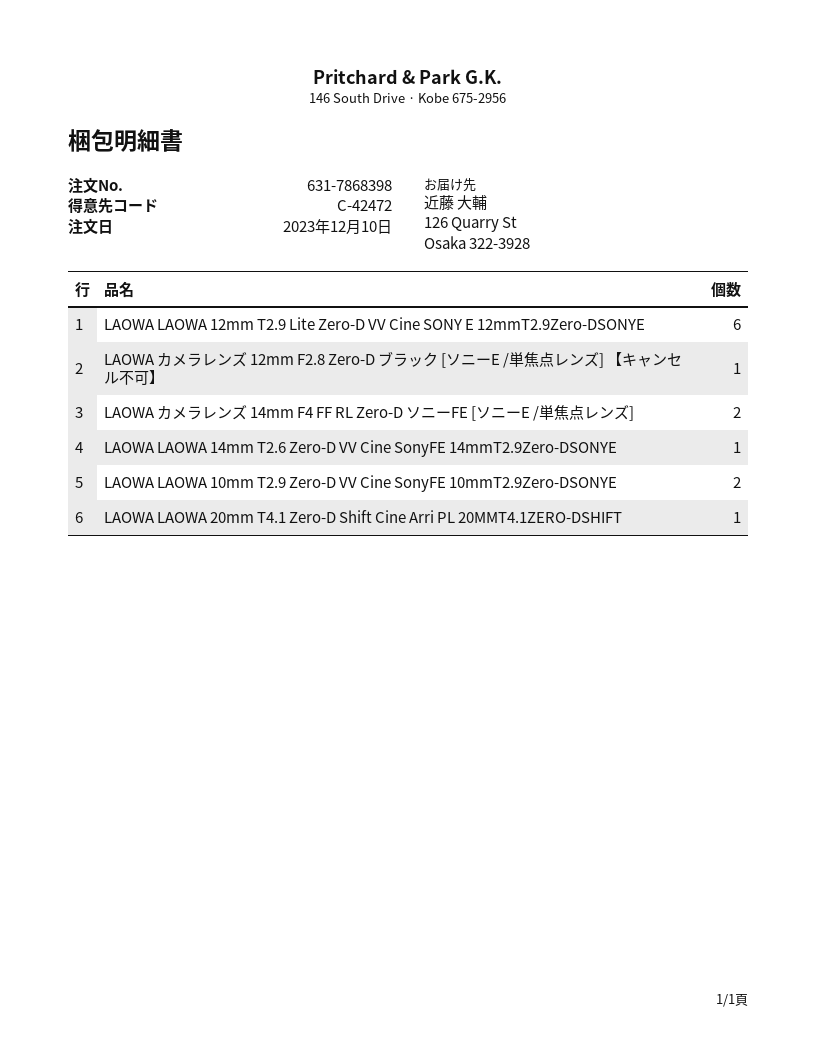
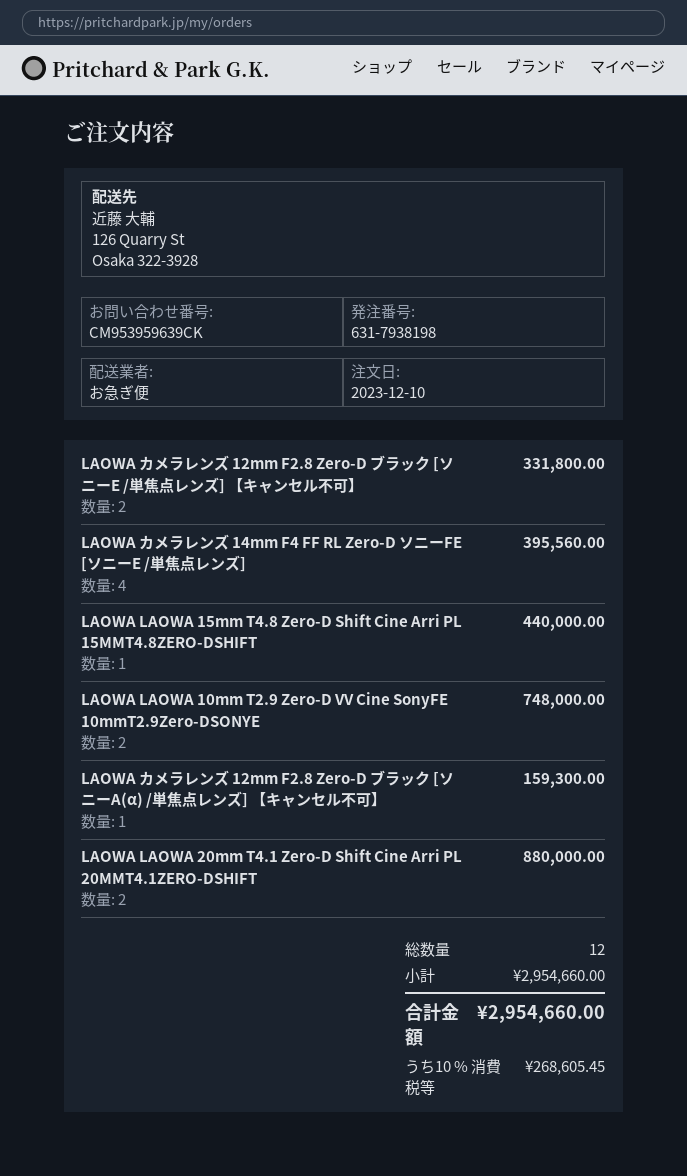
order number: 631-7868398 -> 631-7938198
LAOWA LAOWA 12mm T2.9 Lite Zero-D VV Cine SONY E 12mmT2.9Zero-DSONYE: 6 -> none
LAOWA カメラレンズ 12mm F2.8 Zero-D ブラック [ソニーE /単焦点レンズ] 【キャンセル不可】: 1 -> 2
LAOWA カメラレンズ 14mm F4 FF RL Zero-D ソニーFE [ソニーE /単焦点レンズ]: 2 -> 4
LAOWA LAOWA 14mm T2.6 Zero-D VV Cine SonyFE 14mmT2.9Zero-DSONYE: 1 -> none
LAOWA LAOWA 20mm T4.1 Zero-D Shift Cine Arri PL 20MMT4.1ZERO-DSHIFT: 1 -> 2
LAOWA LAOWA 15mm T4.8 Zero-D Shift Cine Arri PL 15MMT4.8ZERO-DSHIFT: none -> 1
LAOWA カメラレンズ 12mm F2.8 Zero-D ブラック [ソニーA(α) /単焦点レンズ] 【キャンセル不可】: none -> 1

